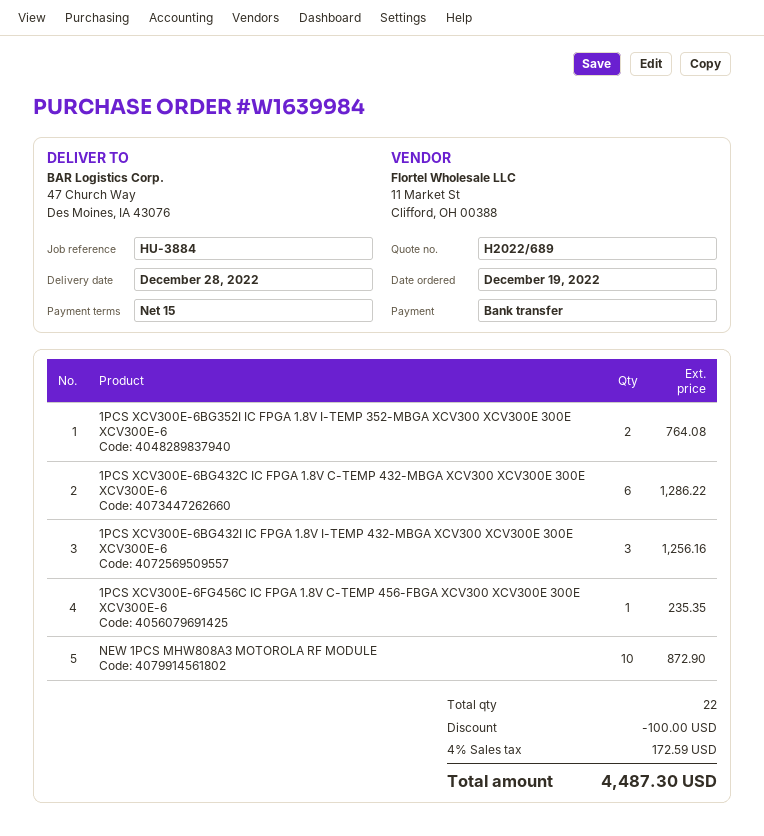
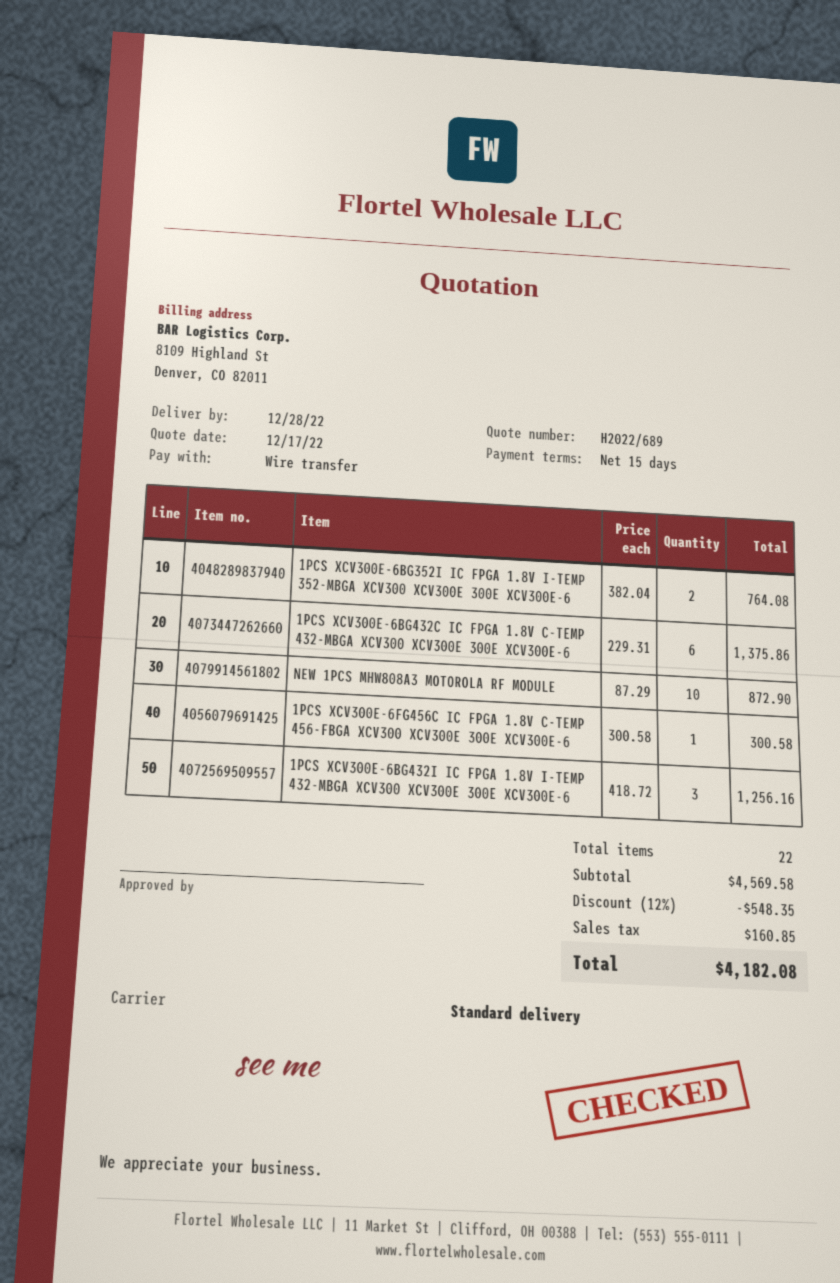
1PCS XCV300E-6BG432C IC FPGA 1.8V C-TEMP 432-MBGA XCV300 XCV300E 300E XCV300E-6: 6 for 1286.22 -> 6 for 1375.86
1PCS XCV300E-6FG456C IC FPGA 1.8V C-TEMP 456-FBGA XCV300 XCV300E 300E XCV300E-6: 1 for 235.35 -> 1 for 300.58
discount: 100.00 -> 548.35
tax: 172.59 -> 160.85
total: 4487.30 -> 4182.08

